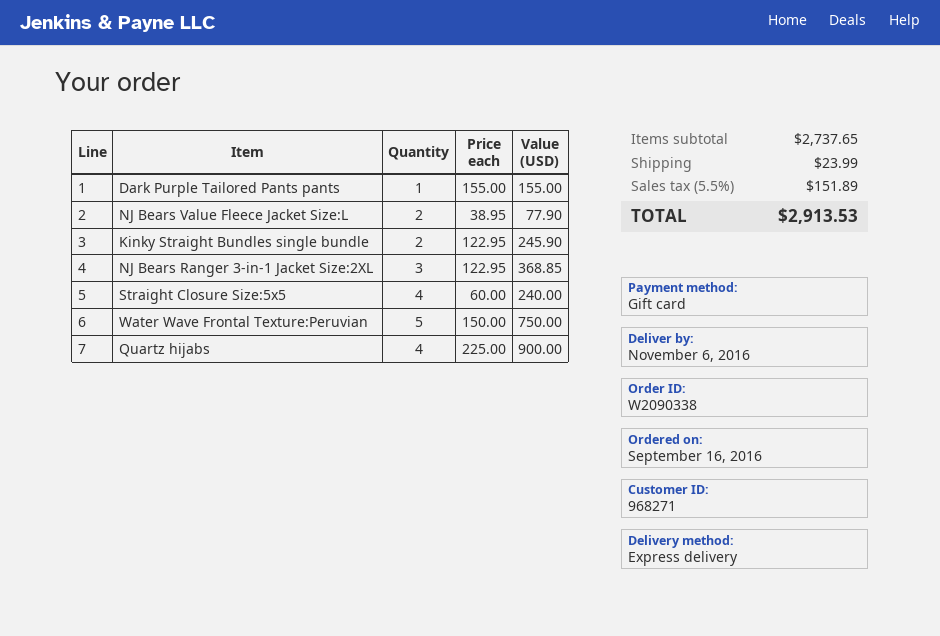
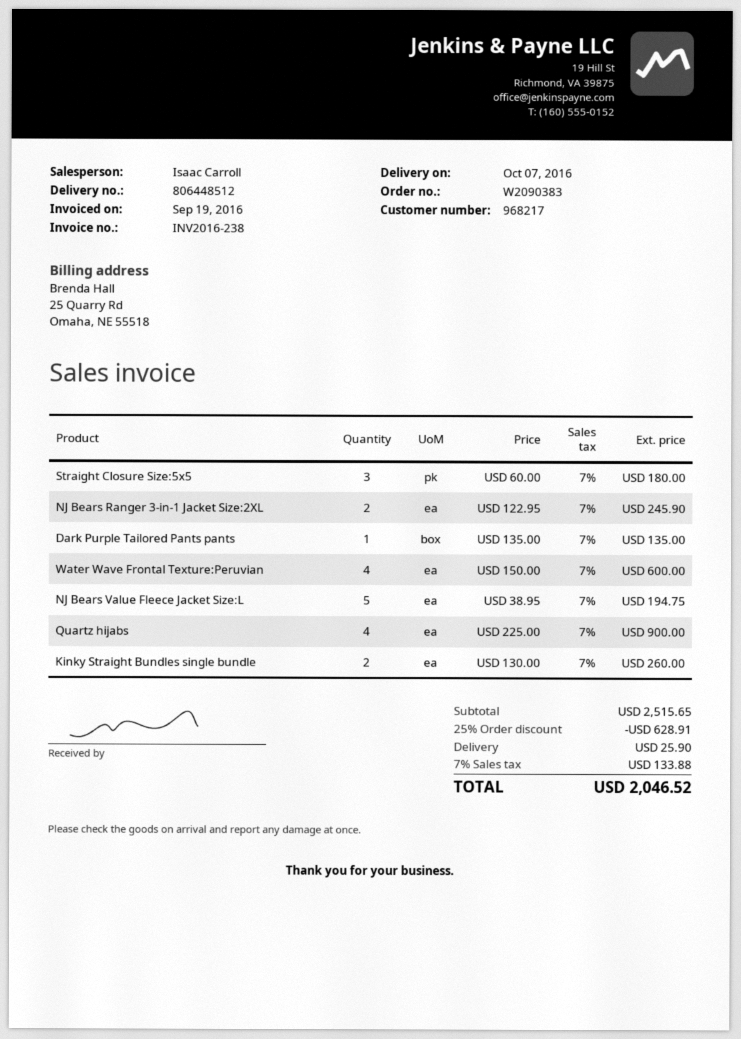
order number: W2090338 -> W2090383
delivery date: 2016-11-06 -> 2016-10-07
customer number: 968271 -> 968217
Dark Purple Tailored Pants pants: 1 x 155.00 = 155.00 -> 1 x 135.00 = 135.00
NJ Bears Value Fleece Jacket Size:L: 2 x 38.95 = 77.90 -> 5 x 38.95 = 194.75
Kinky Straight Bundles single bundle: 2 x 122.95 = 245.90 -> 2 x 130.00 = 260.00
NJ Bears Ranger 3-in-1 Jacket Size:2XL: 3 x 122.95 = 368.85 -> 2 x 122.95 = 245.90
Straight Closure Size:5x5: 4 x 60.00 = 240.00 -> 3 x 60.00 = 180.00
Water Wave Frontal Texture:Peruvian: 5 x 150.00 = 750.00 -> 4 x 150.00 = 600.00
subtotal: 2737.65 -> 2515.65
discount: none -> 25% = 628.91
shipping: 23.99 -> 25.90
tax: 5.5% = 151.89 -> 7% = 133.88
total: 2913.53 -> 2046.52

